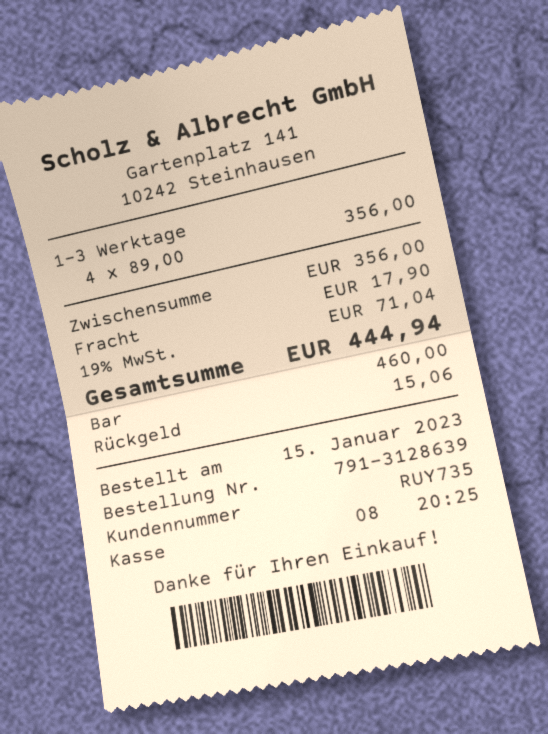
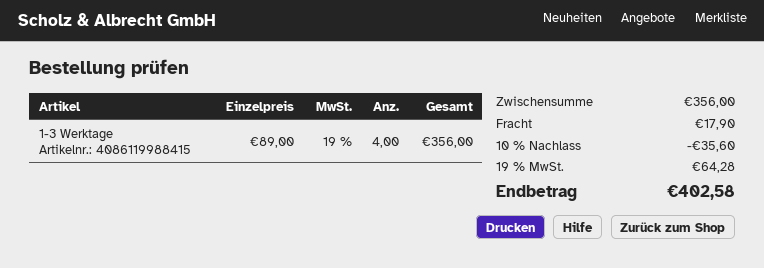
discount: none -> 10% = 35.60
tax: 19% = 71.04 -> 19% = 64.28
total: 444.94 -> 402.58

